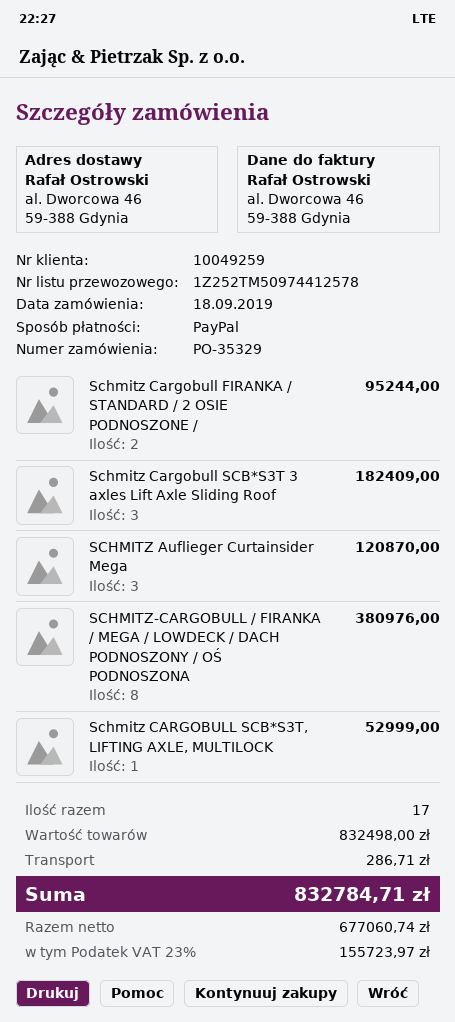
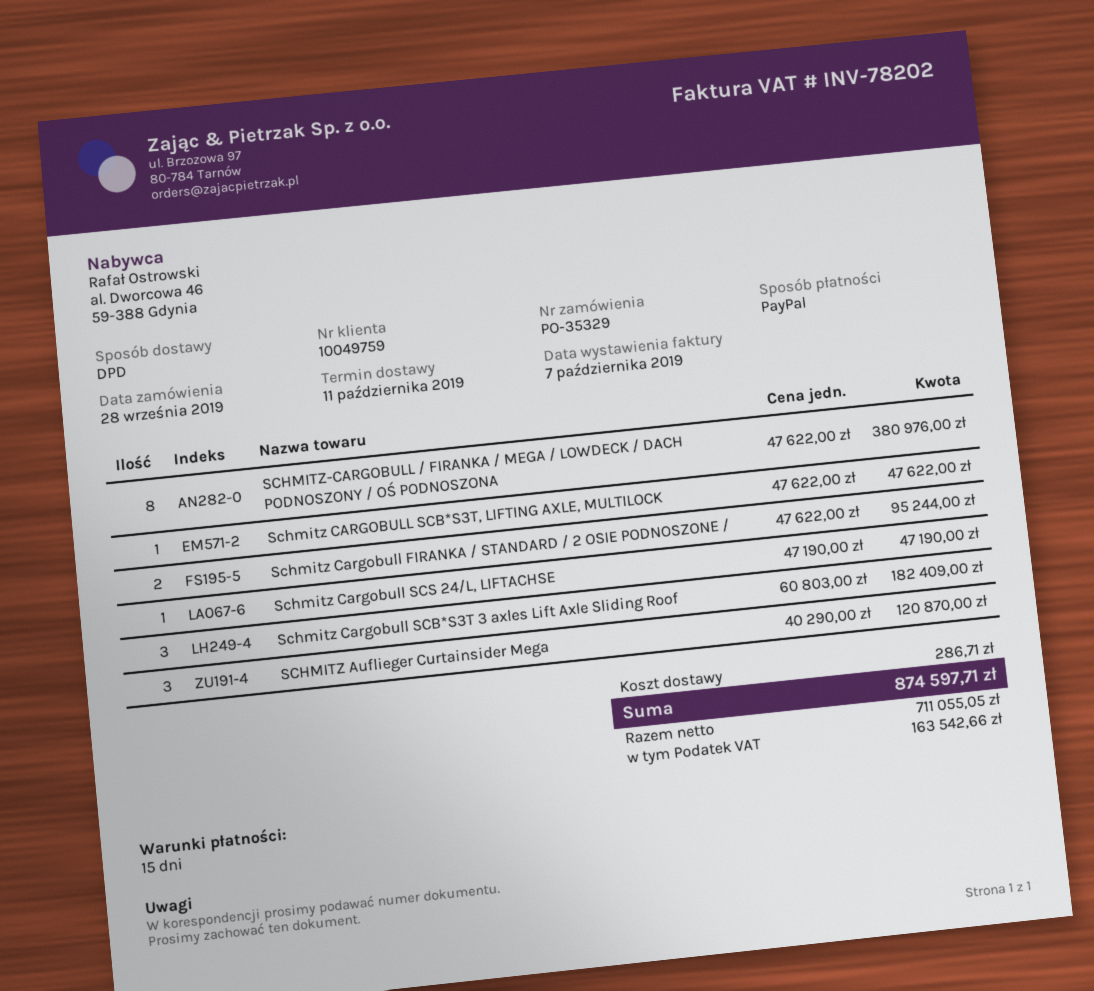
order date: 2019-09-18 -> 2019-09-28
customer number: 10049259 -> 10049759
Schmitz CARGOBULL SCB*S3T, LIFTING AXLE, MULTILOCK: 1 for 52999.00 -> 1 for 47622.00
Schmitz Cargobull SCS 24/L, LIFTACHSE: none -> 1 for 47190.00
net: 677060.74 -> 711055.05
tax: 155723.97 -> 163542.66
total: 832784.71 -> 874597.71

